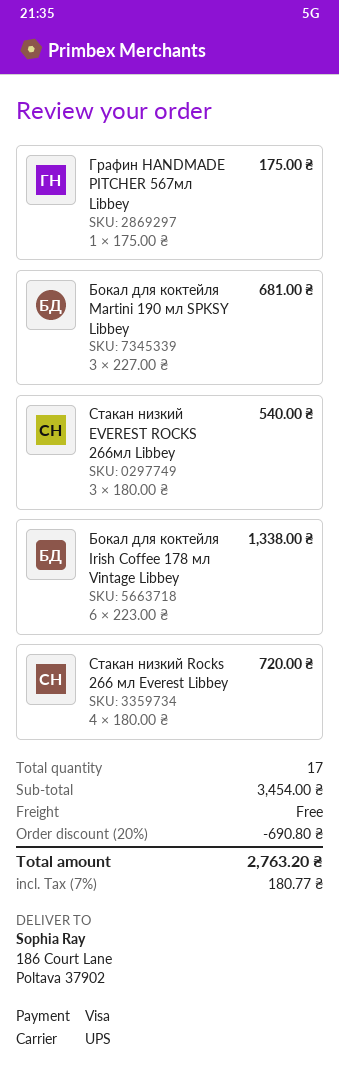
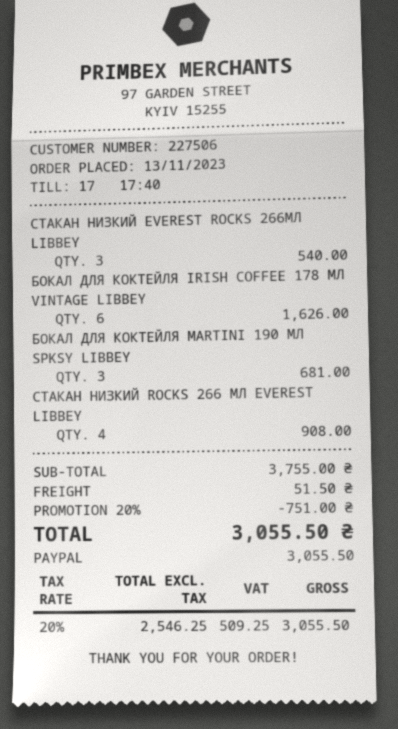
payment method: Visa -> PayPal
Графин HANDMADE PITCHER 567мл Libbey: 1 for 175.00 -> none
Бокал для коктейля Irish Coffee 178 мл Vintage Libbey: 6 for 1338.00 -> 6 for 1626.00
Стакан низкий Rocks 266 мл Everest Libbey: 4 for 720.00 -> 4 for 908.00
subtotal: 3454.00 -> 3755.00
discount: 20% = 690.80 -> 20% = 751.00
shipping: 0.00 -> 51.50
tax: 7% = 180.77 -> 20% = 509.25
total: 2763.20 -> 3055.50

